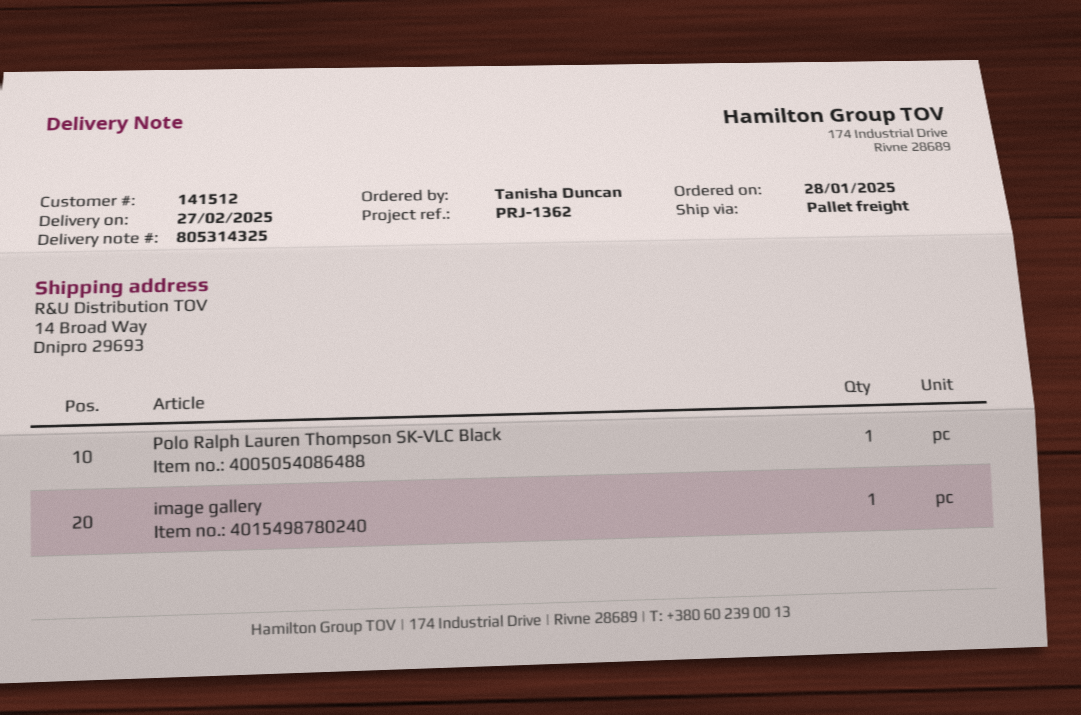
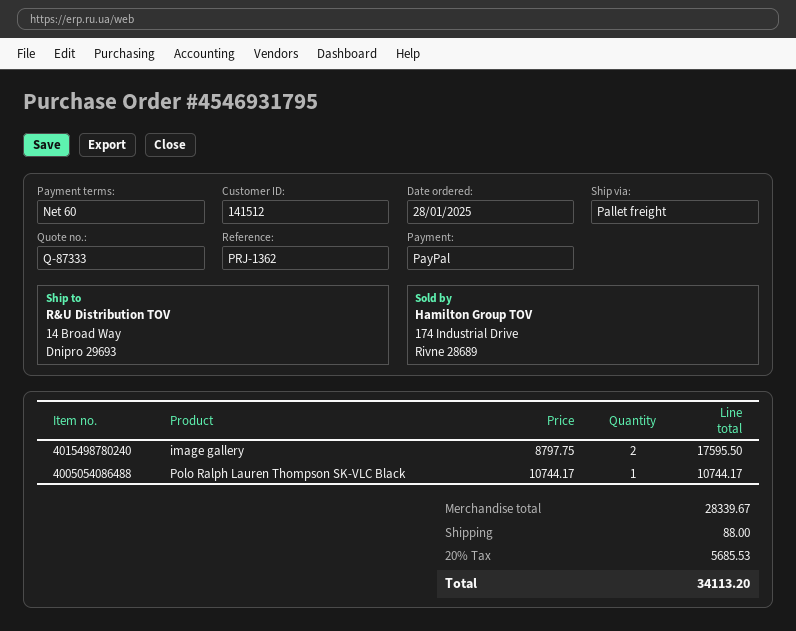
image gallery: 1 -> 2

